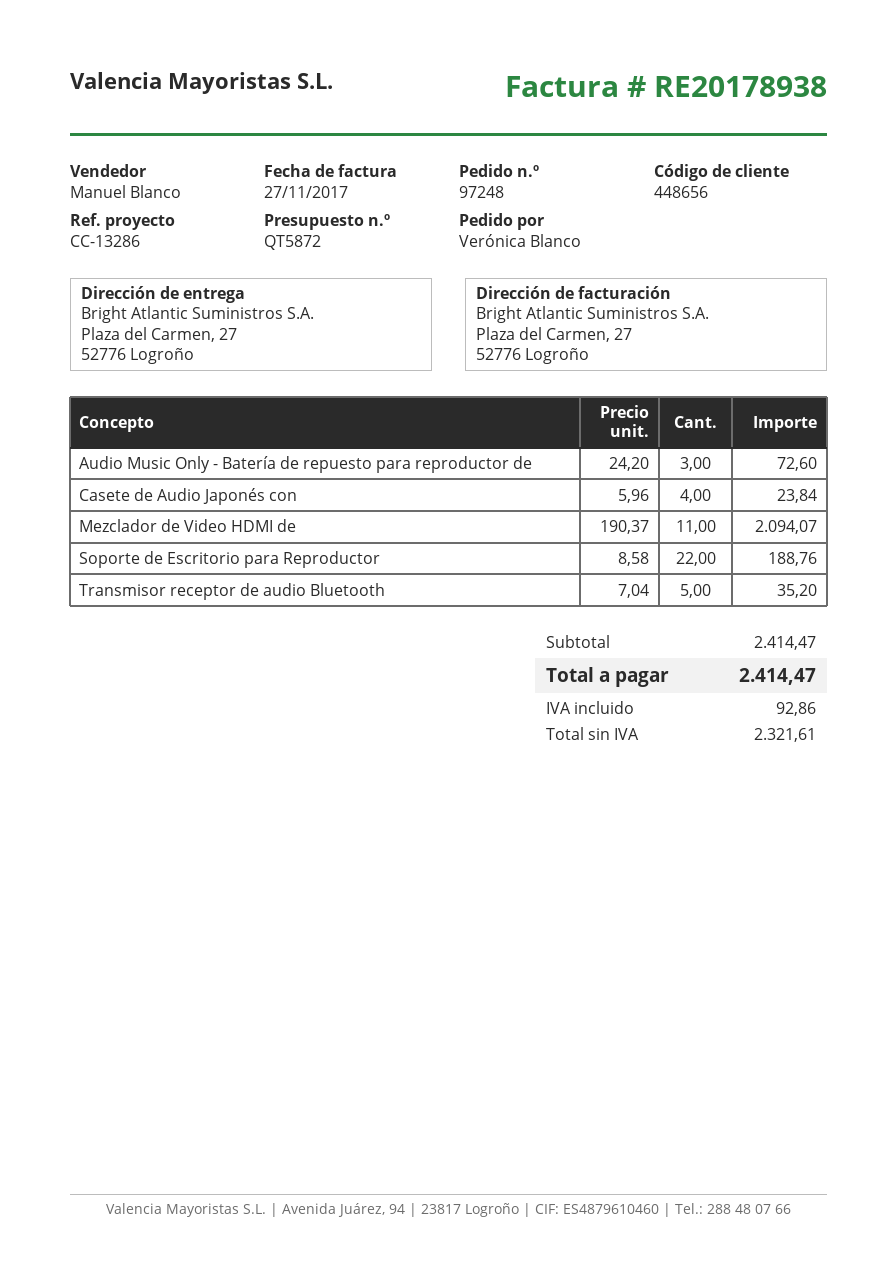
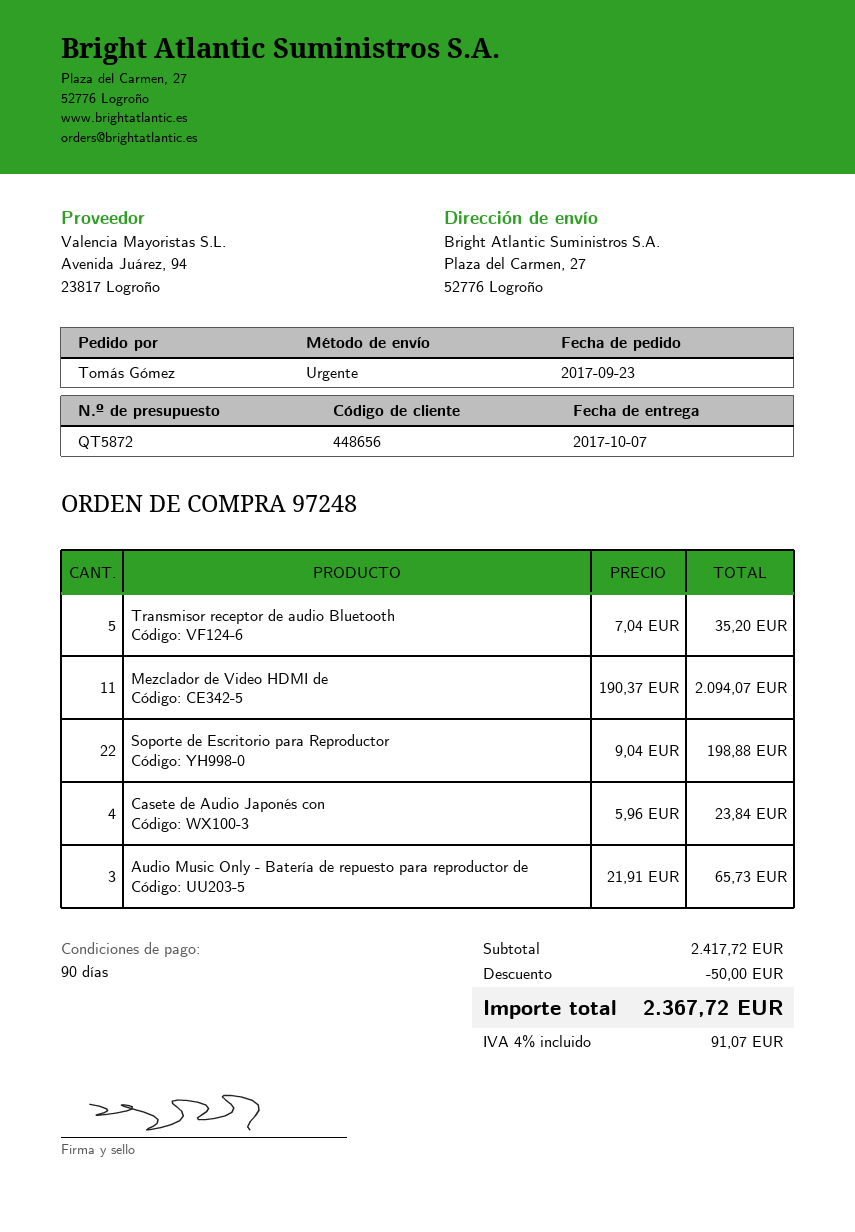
ordered by: Verónica Blanco -> Tomás Gómez
Audio Music Only - Batería de repuesto para reproductor de: 3 x 24.20 = 72.60 -> 3 x 21.91 = 65.73
Soporte de Escritorio para Reproductor: 22 x 8.58 = 188.76 -> 22 x 9.04 = 198.88
subtotal: 2414.47 -> 2417.72
discount: none -> 50.00
tax: 92.86 -> 91.07
total: 2414.47 -> 2367.72

